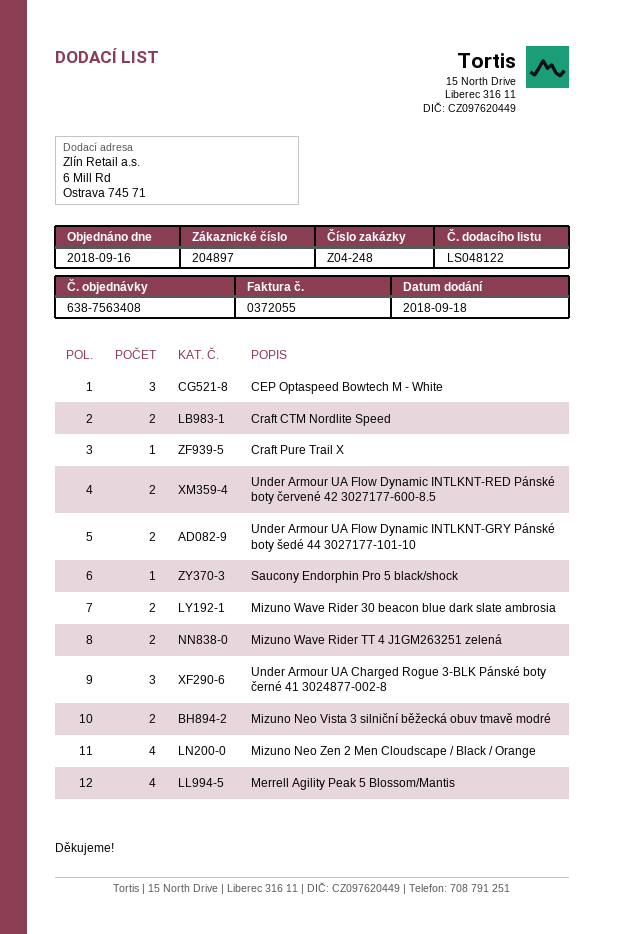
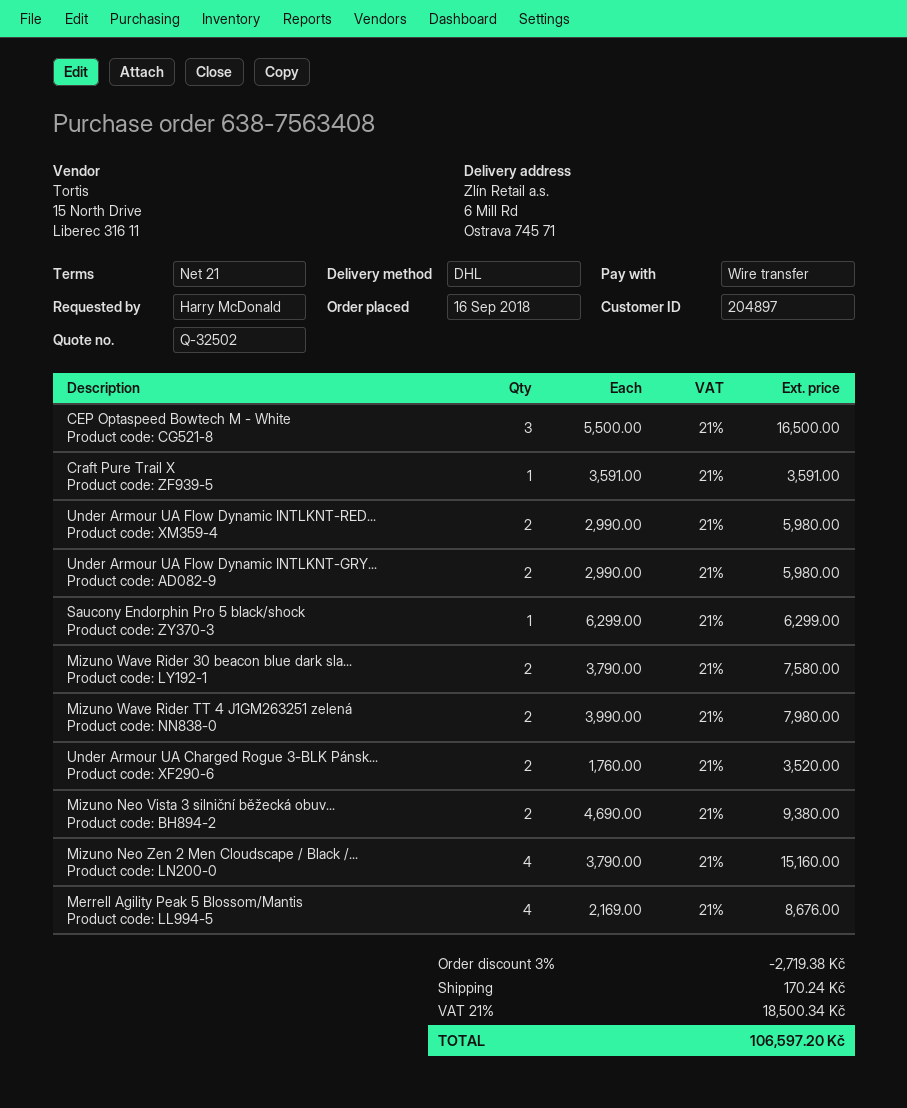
Craft CTM Nordlite Speed: 2 -> none
Under Armour UA Charged Rogue 3-BLK Pánské boty černé 41 3024877-002-8: 3 -> 2

